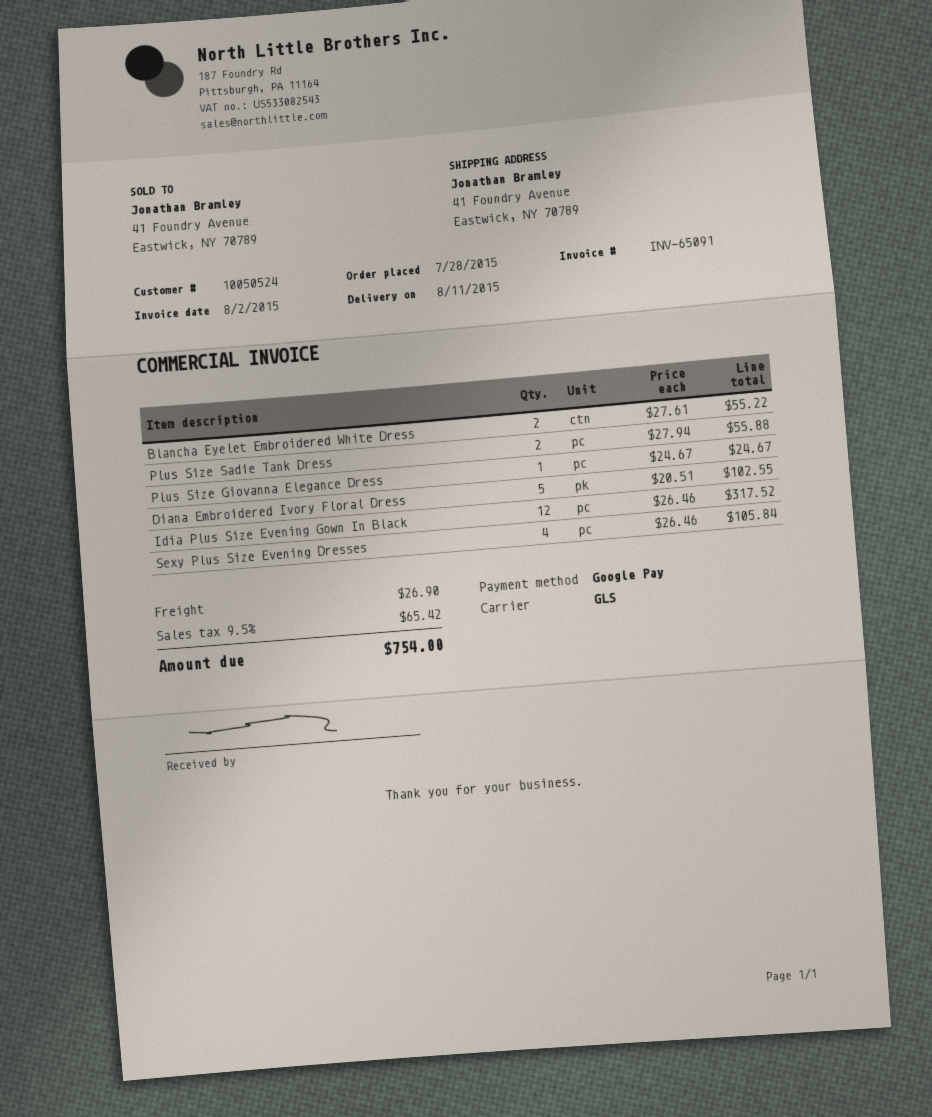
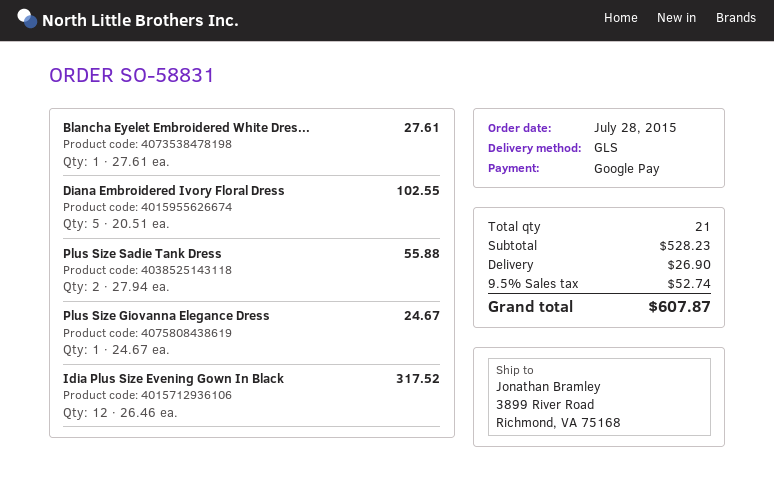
ship to: 41 Foundry Avenue, Eastwick, NY 70789 -> 3899 River Road, Richmond, VA 75168
Blancha Eyelet Embroidered White Dress: 2 x 27.61 = 55.22 -> 1 x 27.61 = 27.61
Sexy Plus Size Evening Dresses: 4 x 26.46 = 105.84 -> none
tax: 9.5% = 65.42 -> 9.5% = 52.74
total: 754.00 -> 607.87

